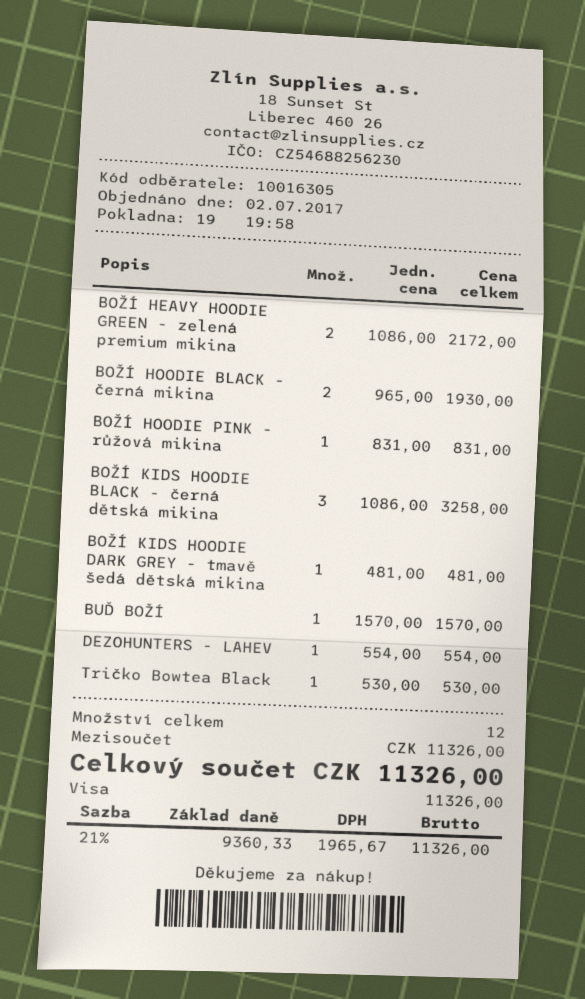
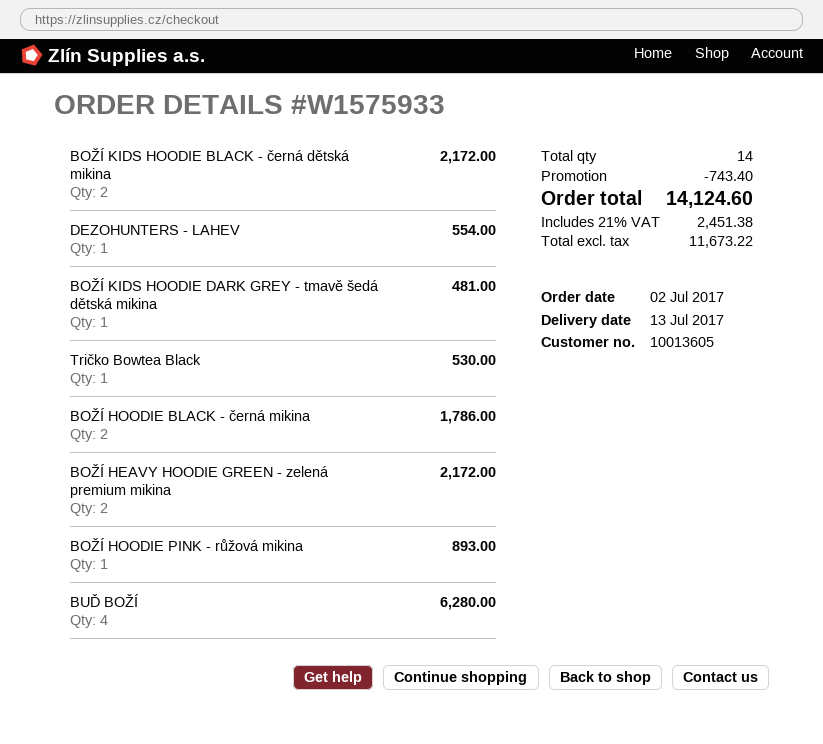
customer number: 10016305 -> 10013605
BOŽÍ HOODIE BLACK - černá mikina: 2 for 1930.00 -> 2 for 1786.00
BOŽÍ HOODIE PINK - růžová mikina: 1 for 831.00 -> 1 for 893.00
BOŽÍ KIDS HOODIE BLACK - černá dětská mikina: 3 for 3258.00 -> 2 for 2172.00
BUĎ BOŽÍ: 1 for 1570.00 -> 4 for 6280.00
total quantity: 12 -> 14
discount: none -> 743.40
net: 9360.33 -> 11673.22
tax: 21% = 1965.67 -> 21% = 2451.38
total: 11326.00 -> 14124.60

